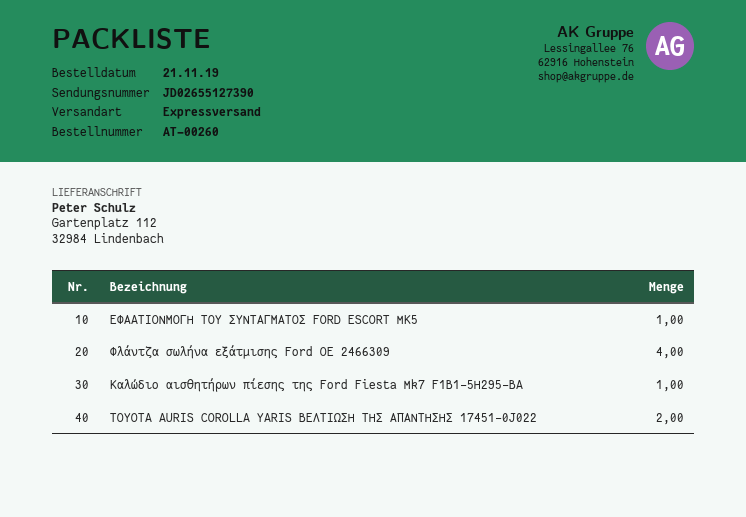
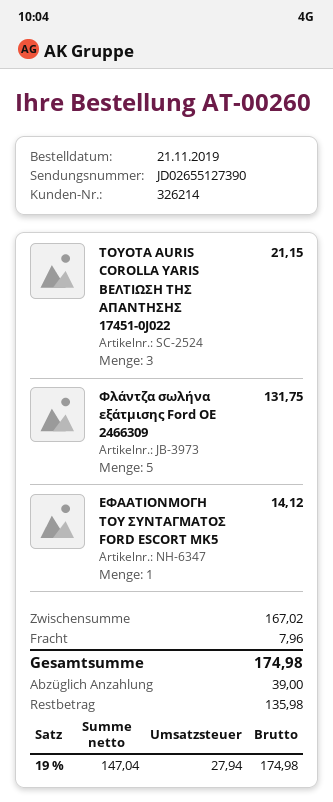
Φλάντζα σωλήνα εξάτμισης Ford OE 2466309: 4 -> 5
Καλώδιο αισθητήρων πίεσης της Ford Fiesta Mk7 F1B1-5H295-BA: 1 -> none
TOYOTA AURIS COROLLA YARIS ΒΕΛΤΙΩΣΗ ΤΗΣ ΑΠΑΝΤΗΣΗΣ 17451-0J022: 2 -> 3

